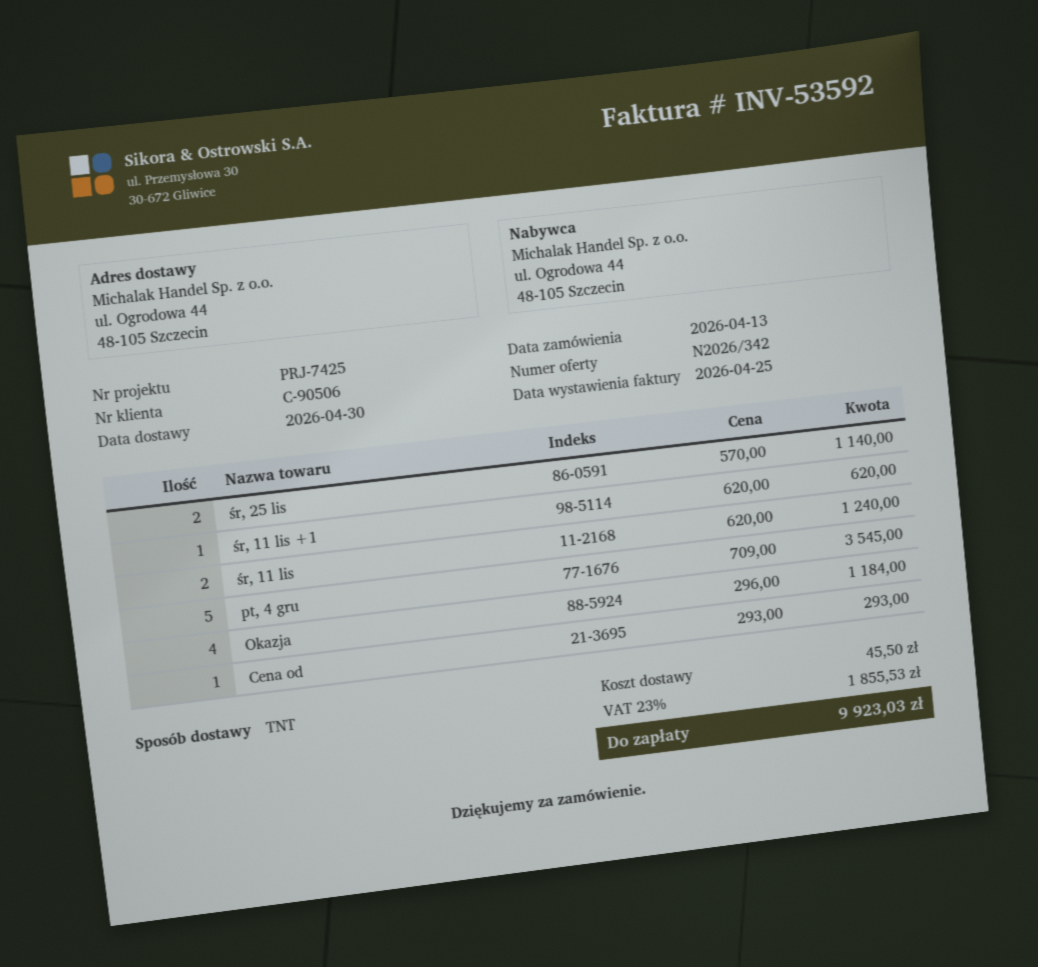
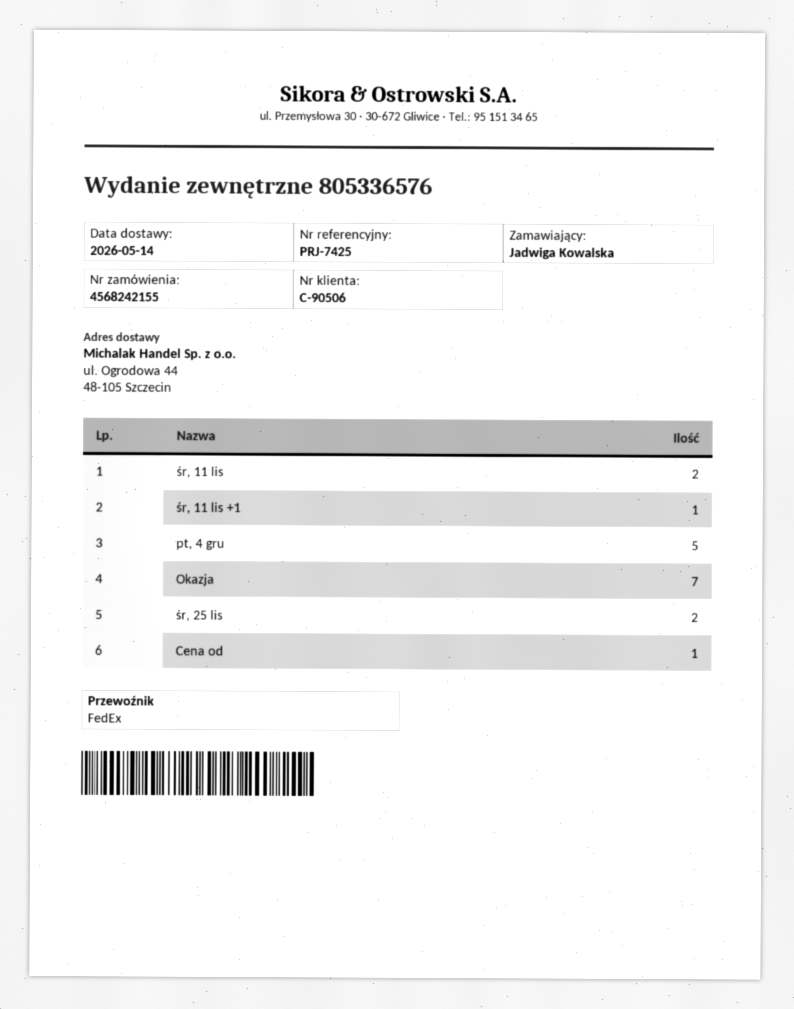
delivery date: 2026-04-30 -> 2026-05-14
shipping method: TNT -> FedEx
Okazja: 4 -> 7

